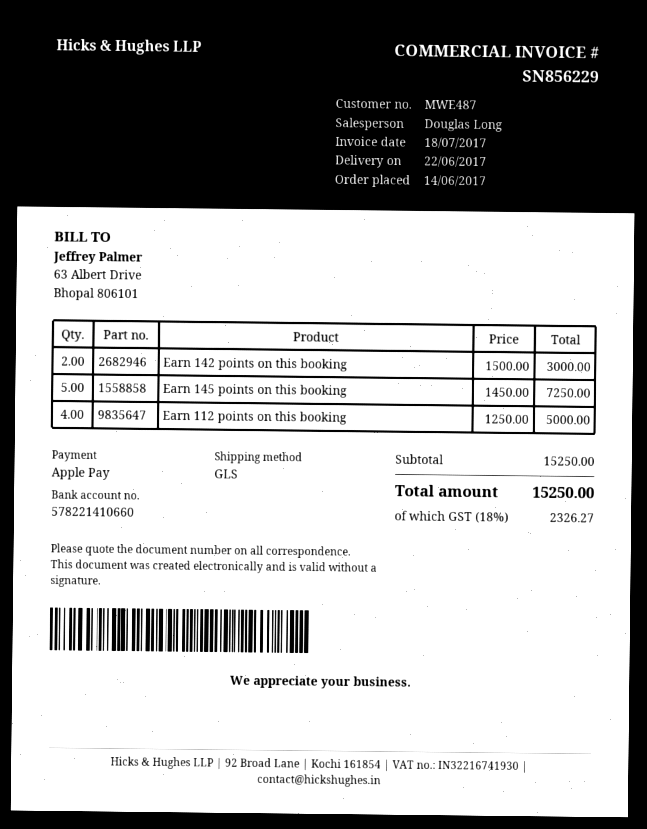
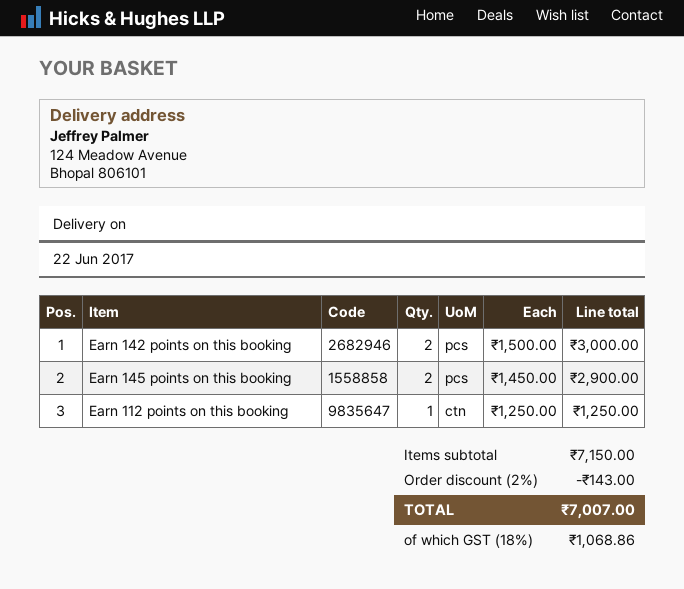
Earn 145 points on this booking: 5 x 1450.00 = 7250.00 -> 2 x 1450.00 = 2900.00
Earn 112 points on this booking: 4 x 1250.00 = 5000.00 -> 1 x 1250.00 = 1250.00
subtotal: 15250.00 -> 7150.00
discount: none -> 2% = 143.00
tax: 18% = 2326.27 -> 18% = 1068.86
total: 15250.00 -> 7007.00

